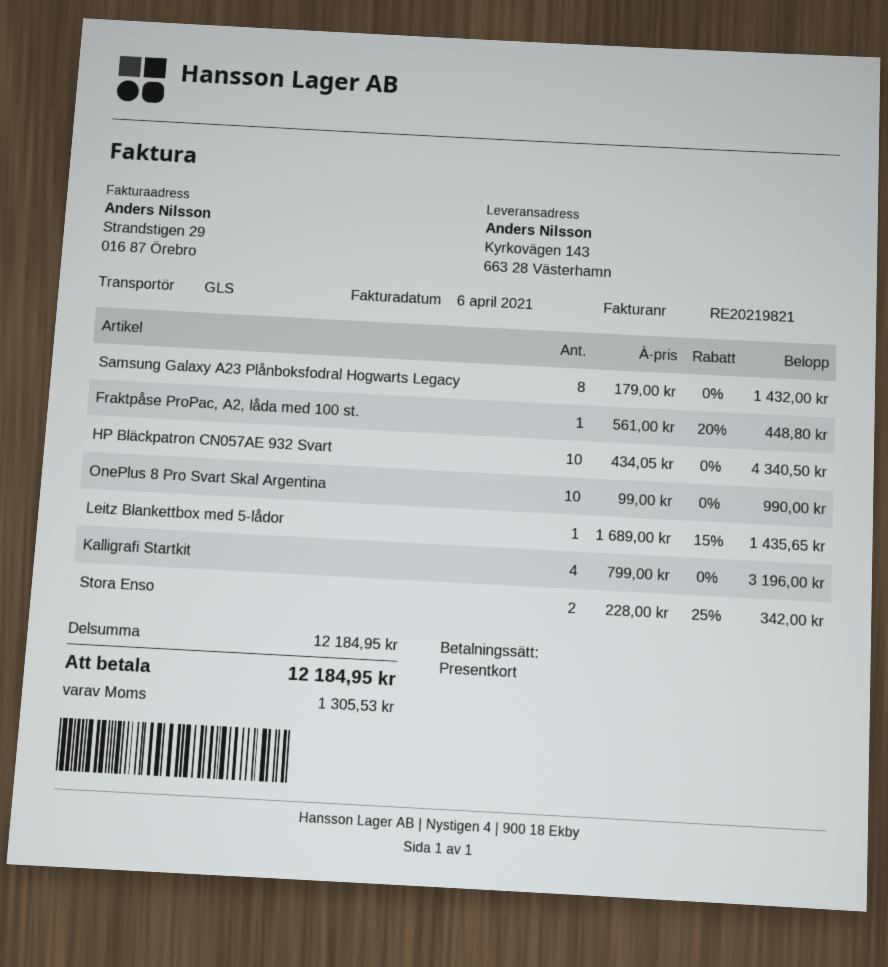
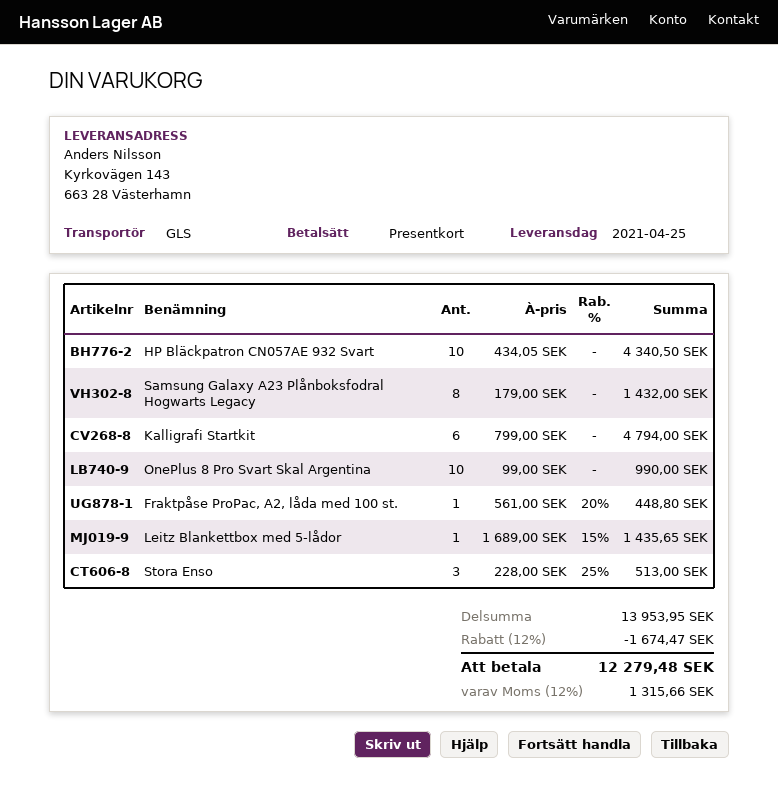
Kalligrafi Startkit: 4 x 799.00 = 3196.00 -> 6 x 799.00 = 4794.00
Stora Enso: 2 x 228.00 - 25% = 342.00 -> 3 x 228.00 - 25% = 513.00
subtotal: 12184.95 -> 13953.95
discount: none -> 12% = 1674.47
tax: 1305.53 -> 1315.66
total: 12184.95 -> 12279.48

